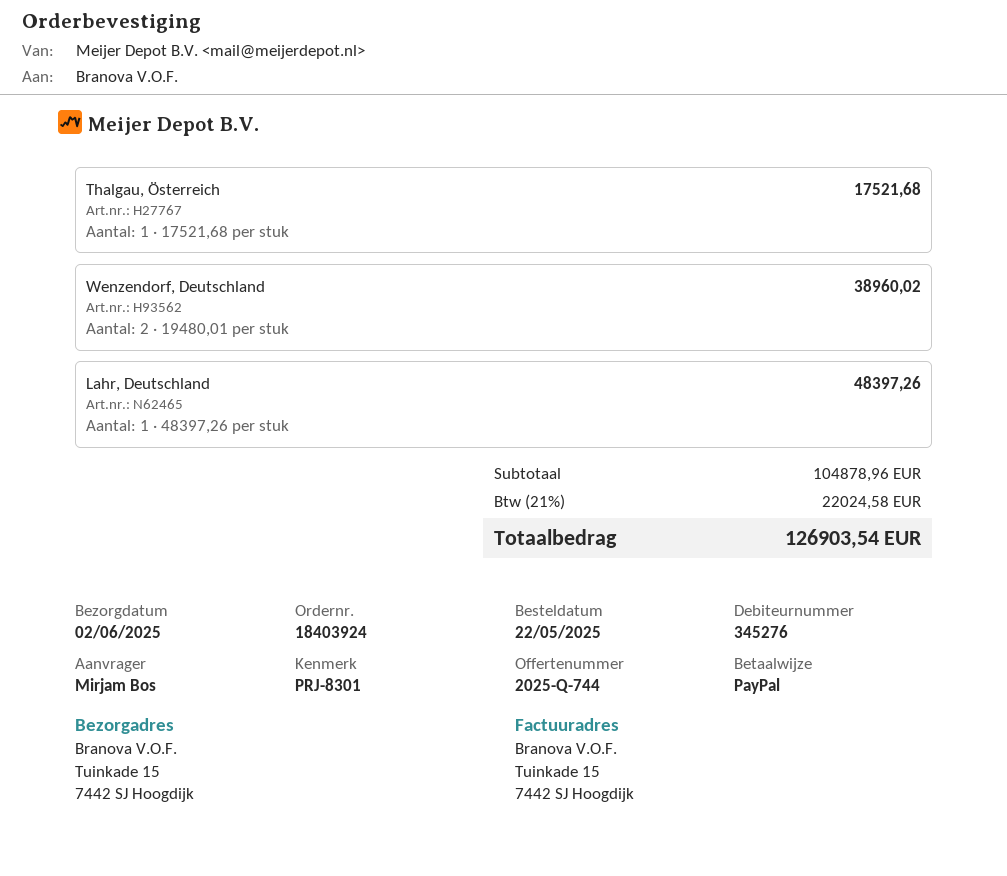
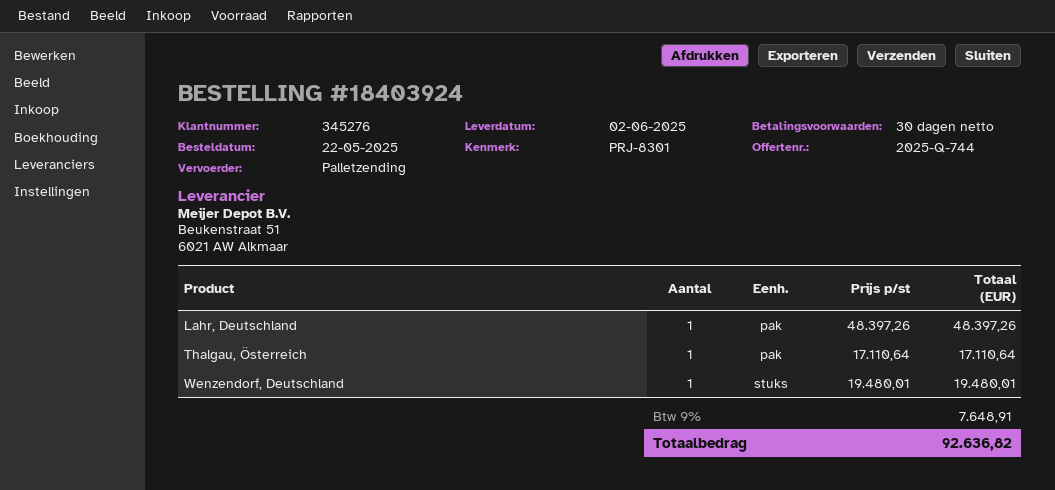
Thalgau, Österreich: 1 x 17521.68 = 17521.68 -> 1 x 17110.64 = 17110.64
Wenzendorf, Deutschland: 2 x 19480.01 = 38960.02 -> 1 x 19480.01 = 19480.01
tax: 21% = 22024.58 -> 9% = 7648.91
total: 126903.54 -> 92636.82

